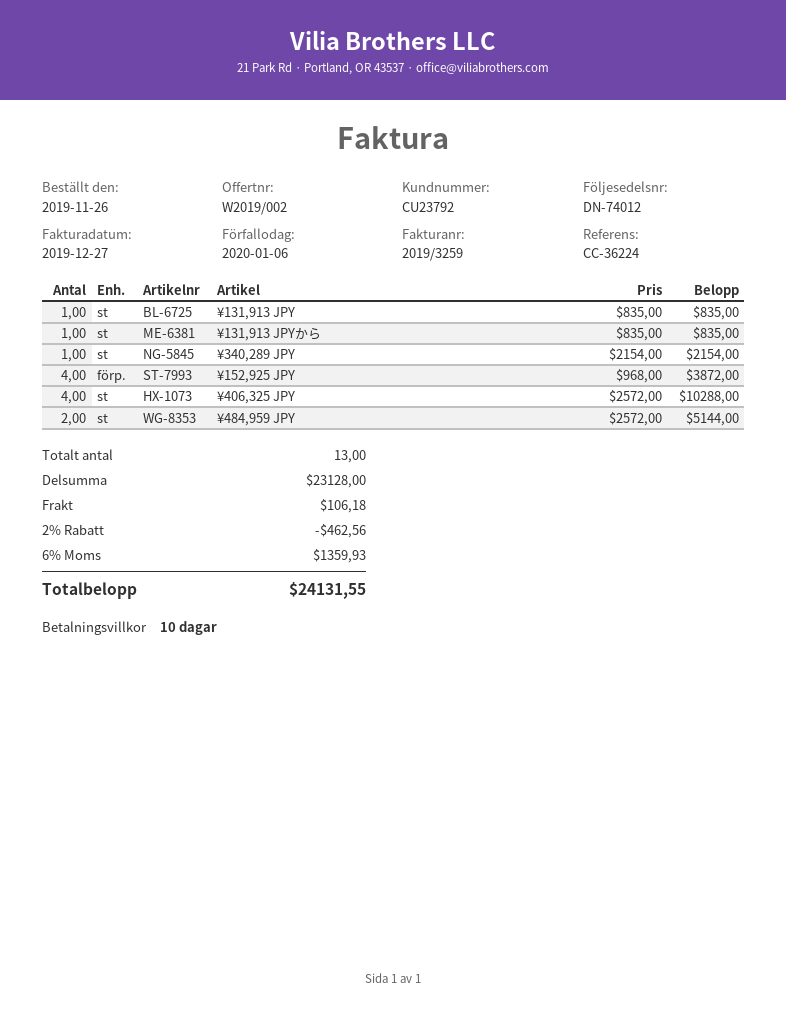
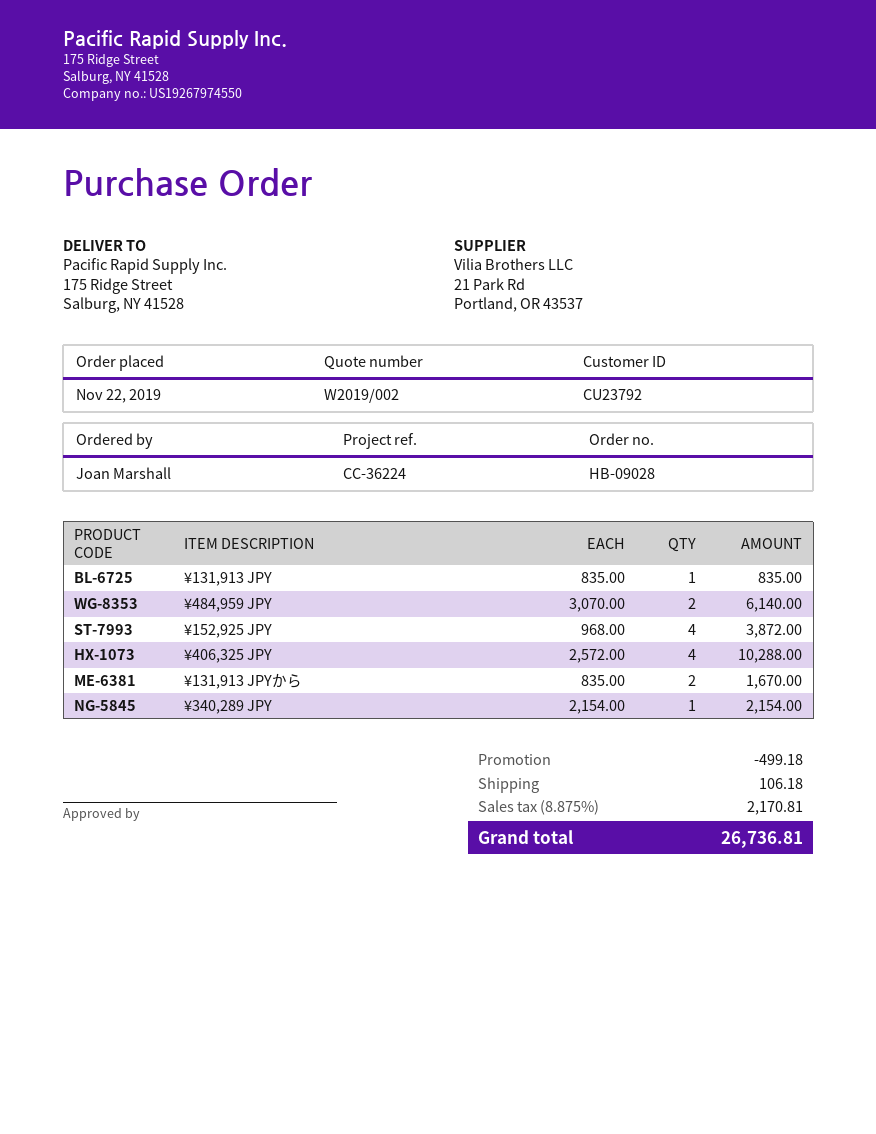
order date: 2019-11-26 -> 2019-11-22
¥131,913 JPYから: 1 x 835.00 = 835.00 -> 2 x 835.00 = 1670.00
¥484,959 JPY: 2 x 2572.00 = 5144.00 -> 2 x 3070.00 = 6140.00
discount: 462.56 -> 499.18
tax: 6% = 1359.93 -> 8.875% = 2170.81
total: 24131.55 -> 26736.81

